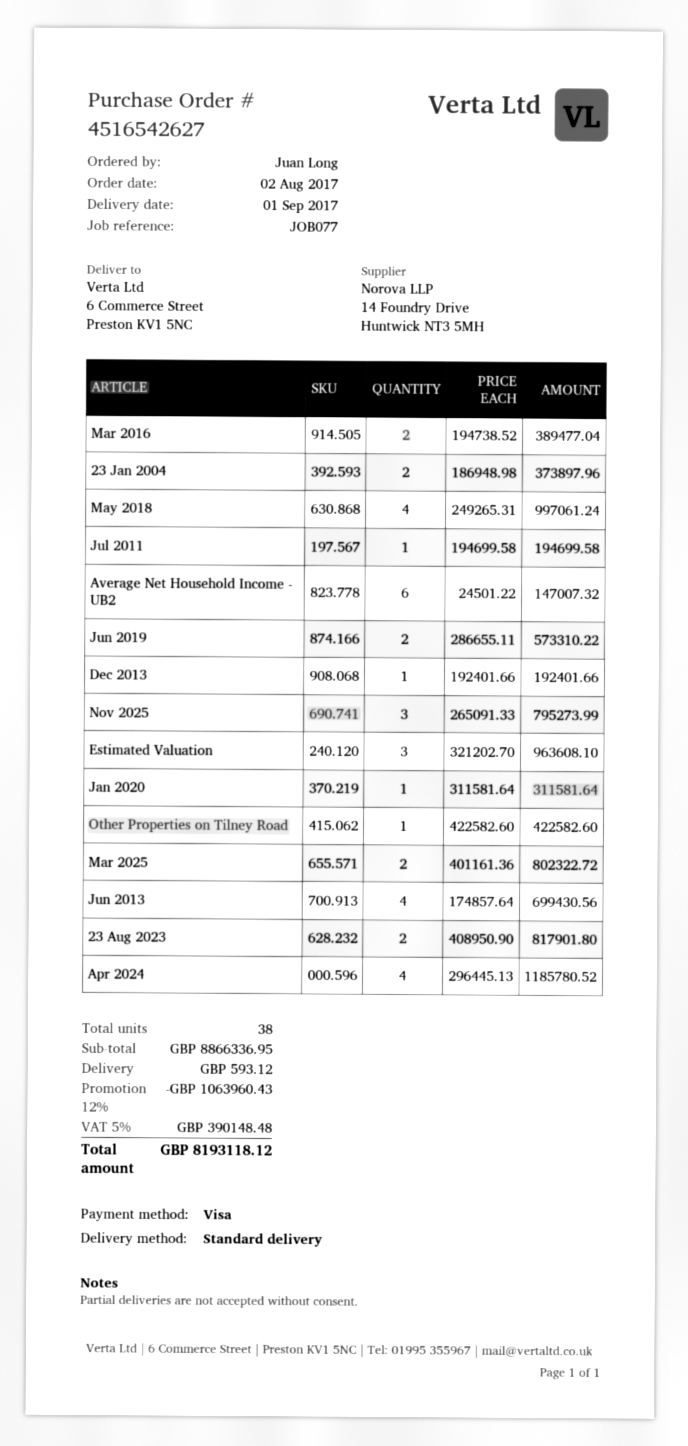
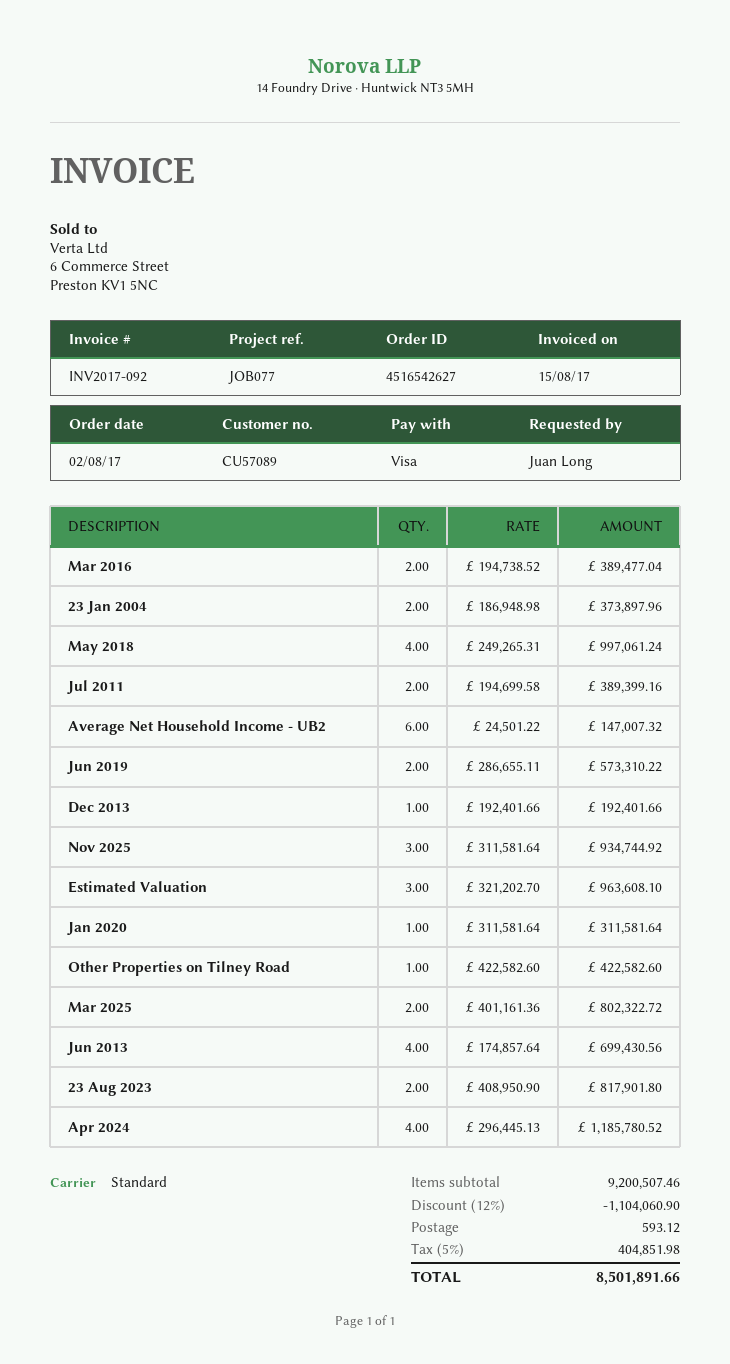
Jul 2011: 1 x 194699.58 = 194699.58 -> 2 x 194699.58 = 389399.16
Nov 2025: 3 x 265091.33 = 795273.99 -> 3 x 311581.64 = 934744.92
subtotal: 8866336.95 -> 9200507.46
discount: 12% = 1063960.43 -> 12% = 1104060.90
tax: 5% = 390148.48 -> 5% = 404851.98
total: 8193118.12 -> 8501891.66

